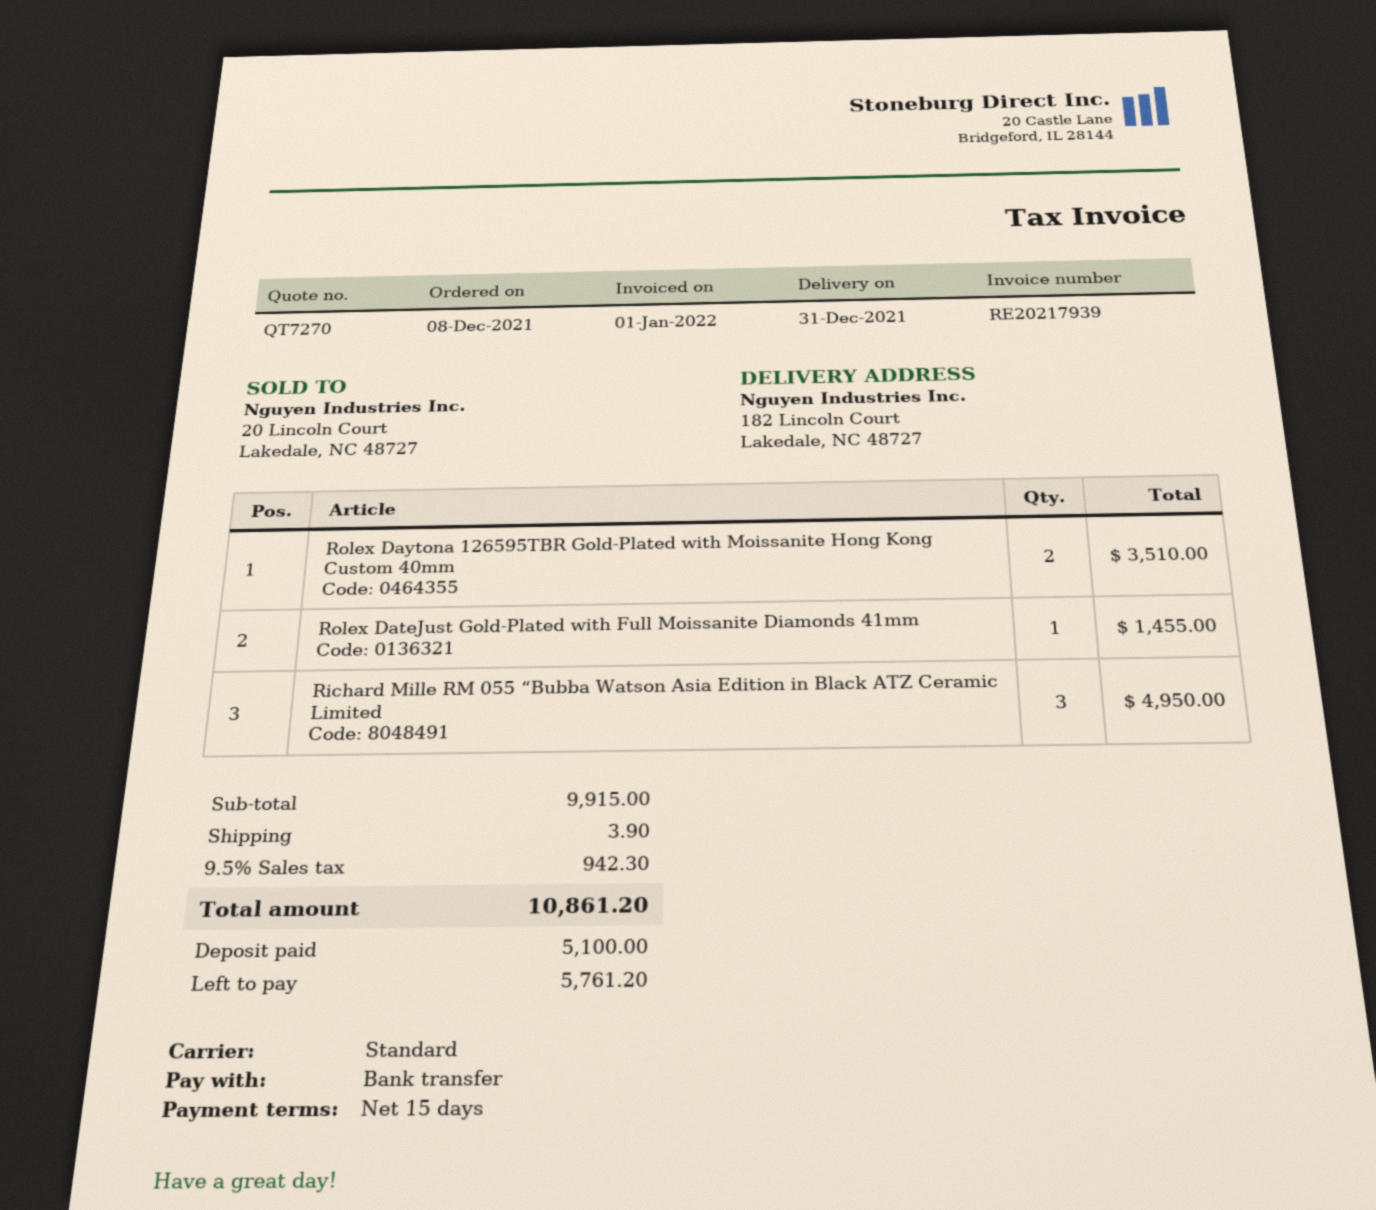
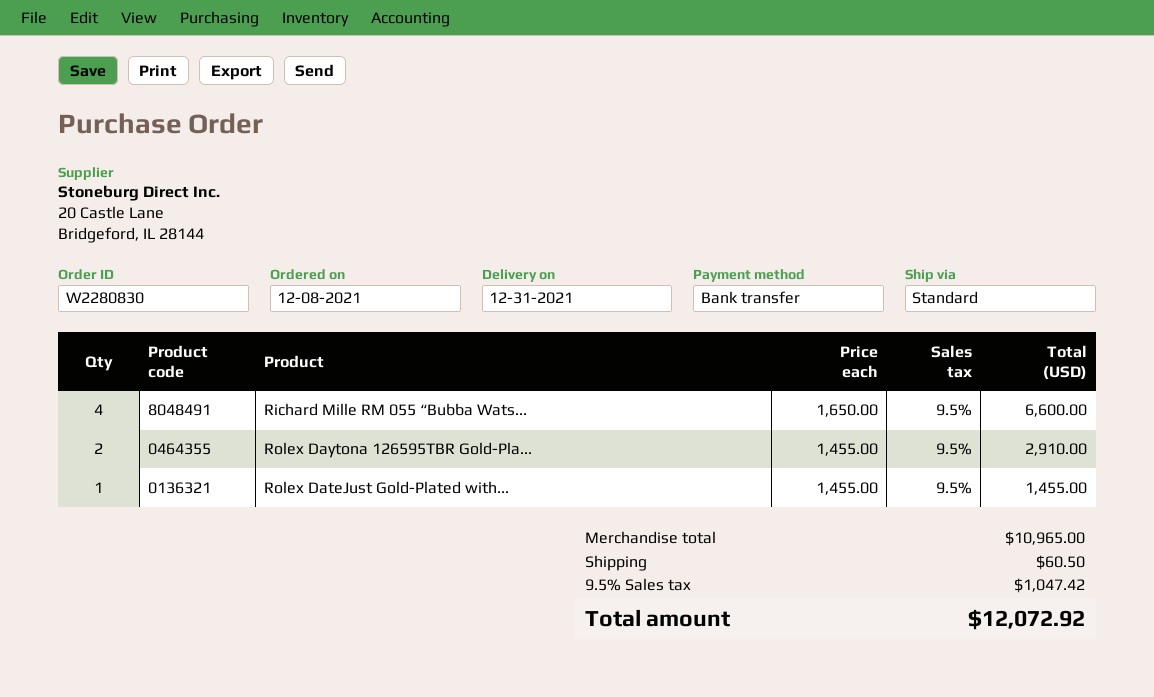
Rolex Daytona 126595TBR Gold-Plated with Moissanite Hong Kong Custom 40mm: 2 for 3510.00 -> 2 for 2910.00
Richard Mille RM 055 “Bubba Watson Asia Edition in Black ATZ Ceramic Limited: 3 for 4950.00 -> 4 for 6600.00
subtotal: 9915.00 -> 10965.00
shipping: 3.90 -> 60.50
tax: 9.5% = 942.30 -> 9.5% = 1047.42
total: 10861.20 -> 12072.92

